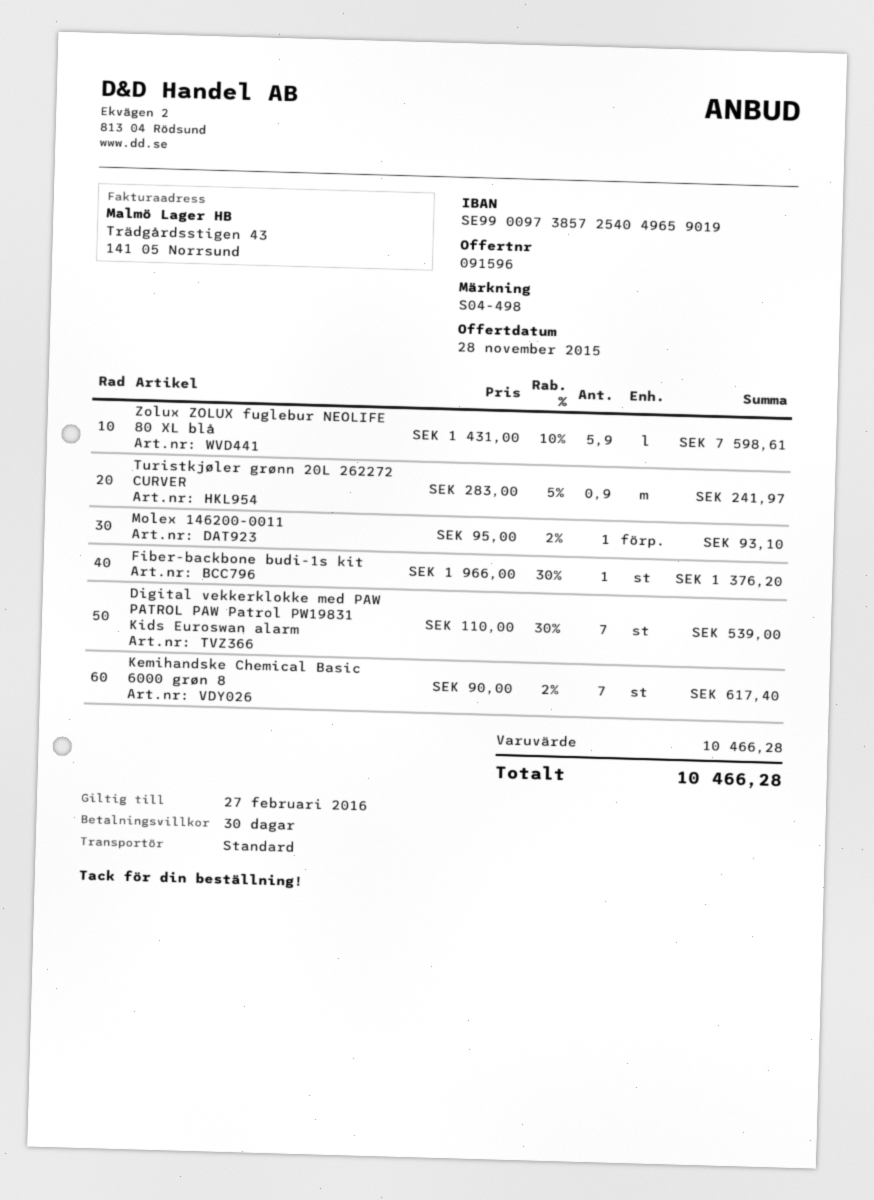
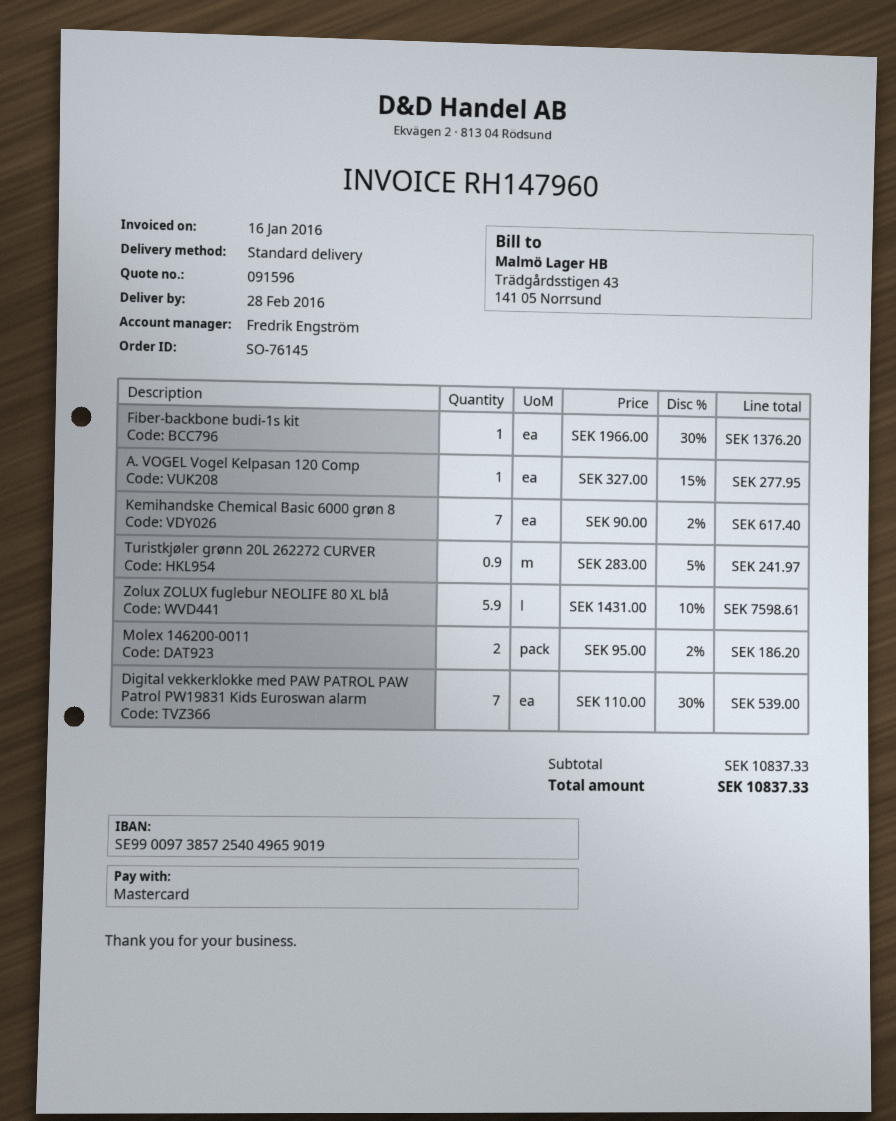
Molex 146200-0011: 1 x 95.00 - 2% = 93.10 -> 2 x 95.00 - 2% = 186.20
A. VOGEL Vogel Kelpasan 120 Comp: none -> 1 x 327.00 - 15% = 277.95
subtotal: 10466.28 -> 10837.33
total: 10466.28 -> 10837.33

